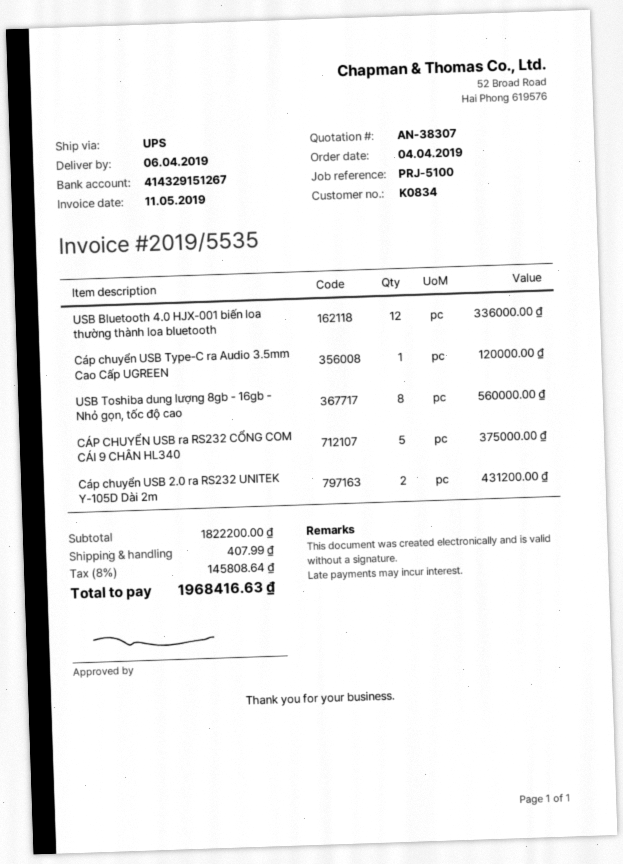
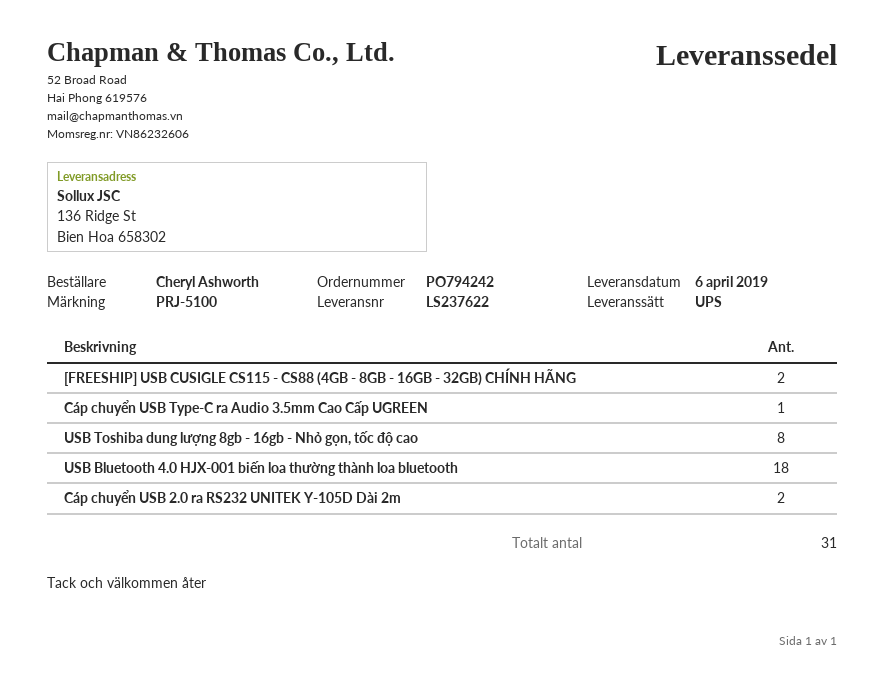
USB Bluetooth 4.0 HJX-001 biến loa thường thành loa bluetooth: 12 -> 18
CÁP CHUYỂN USB ra RS232 CỔNG COM CÁI 9 CHÂN HL340: 5 -> none
[FREESHIP] USB CUSIGLE CS115 - CS88 (4GB - 8GB - 16GB - 32GB) CHÍNH HÃNG: none -> 2

